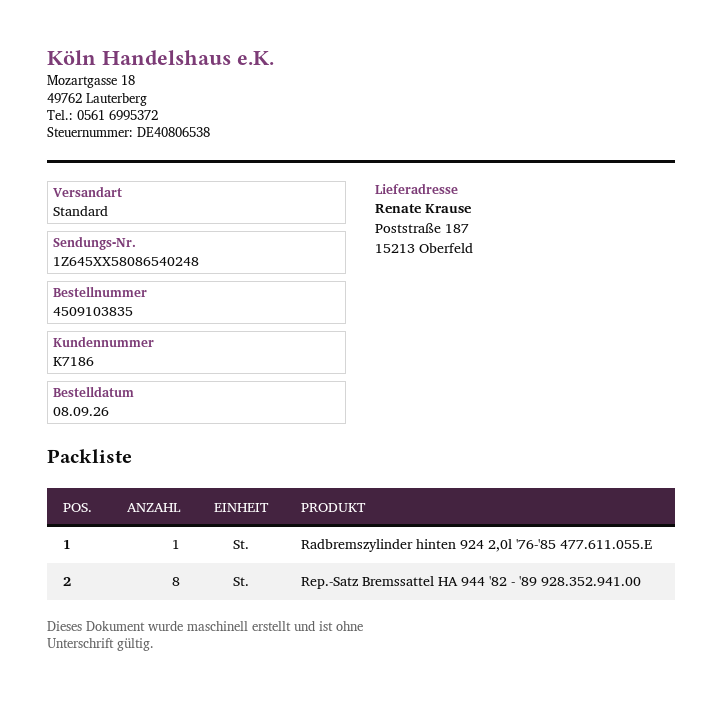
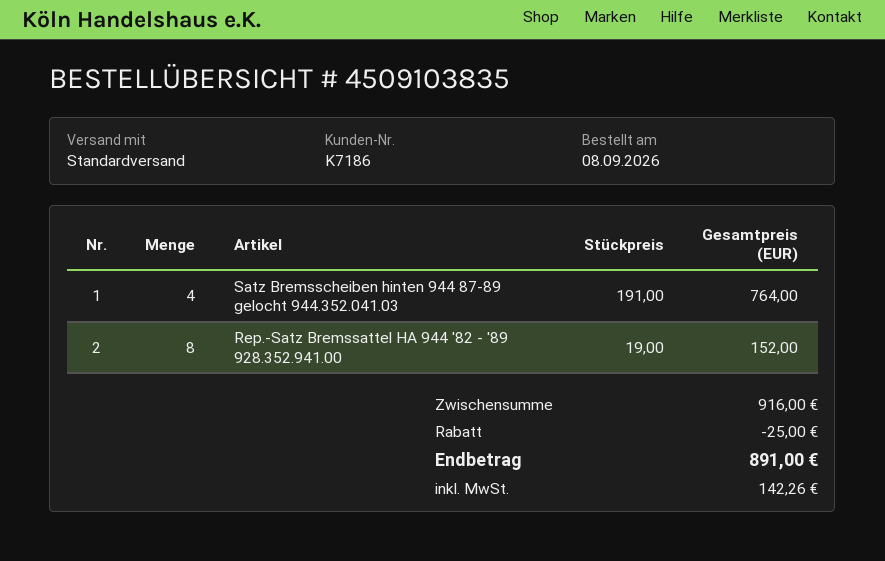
Radbremszylinder hinten 924 2,0l '76-'85 477.611.055.E: 1 -> none
Satz Bremsscheiben hinten 944 87-89 gelocht 944.352.041.03: none -> 4

